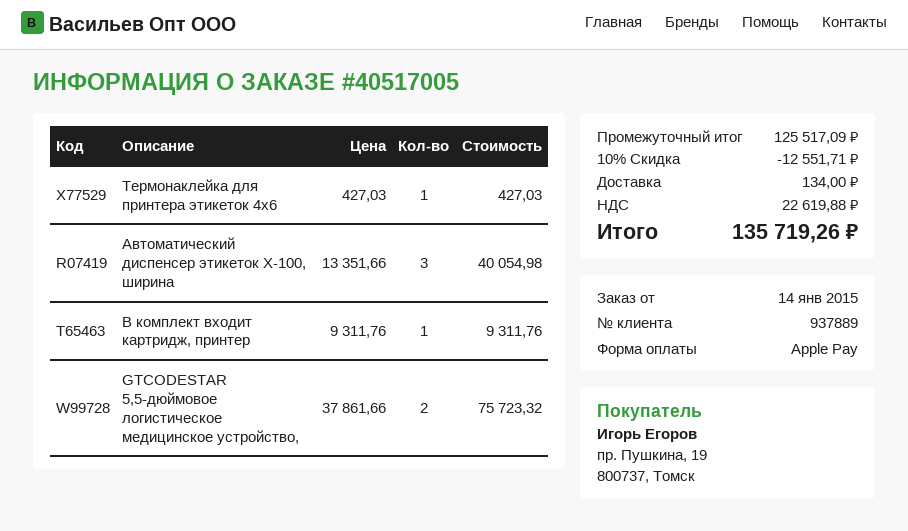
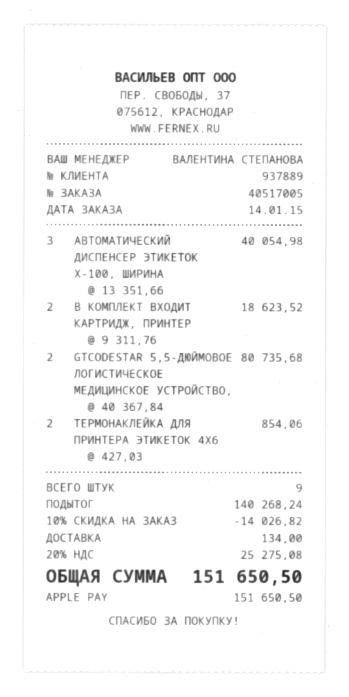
Термонаклейка для принтера этикеток 4x6: 1 x 427.03 = 427.03 -> 2 x 427.03 = 854.06
В комплект входит картридж, принтер: 1 x 9311.76 = 9311.76 -> 2 x 9311.76 = 18623.52
GTCODESTAR 5,5-дюймовое логистическое медицинское устройство,: 2 x 37861.66 = 75723.32 -> 2 x 40367.84 = 80735.68
subtotal: 125517.09 -> 140268.24
discount: 10% = 12551.71 -> 10% = 14026.82
tax: 22619.88 -> 25275.08
total: 135719.26 -> 151650.50

